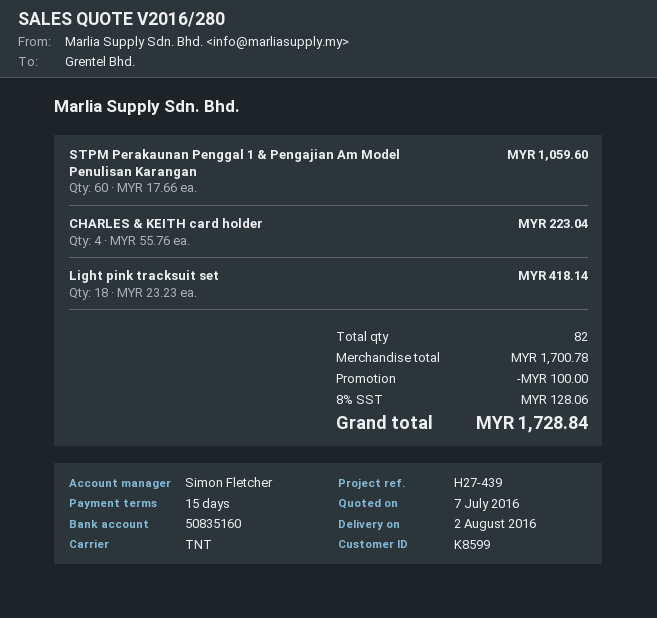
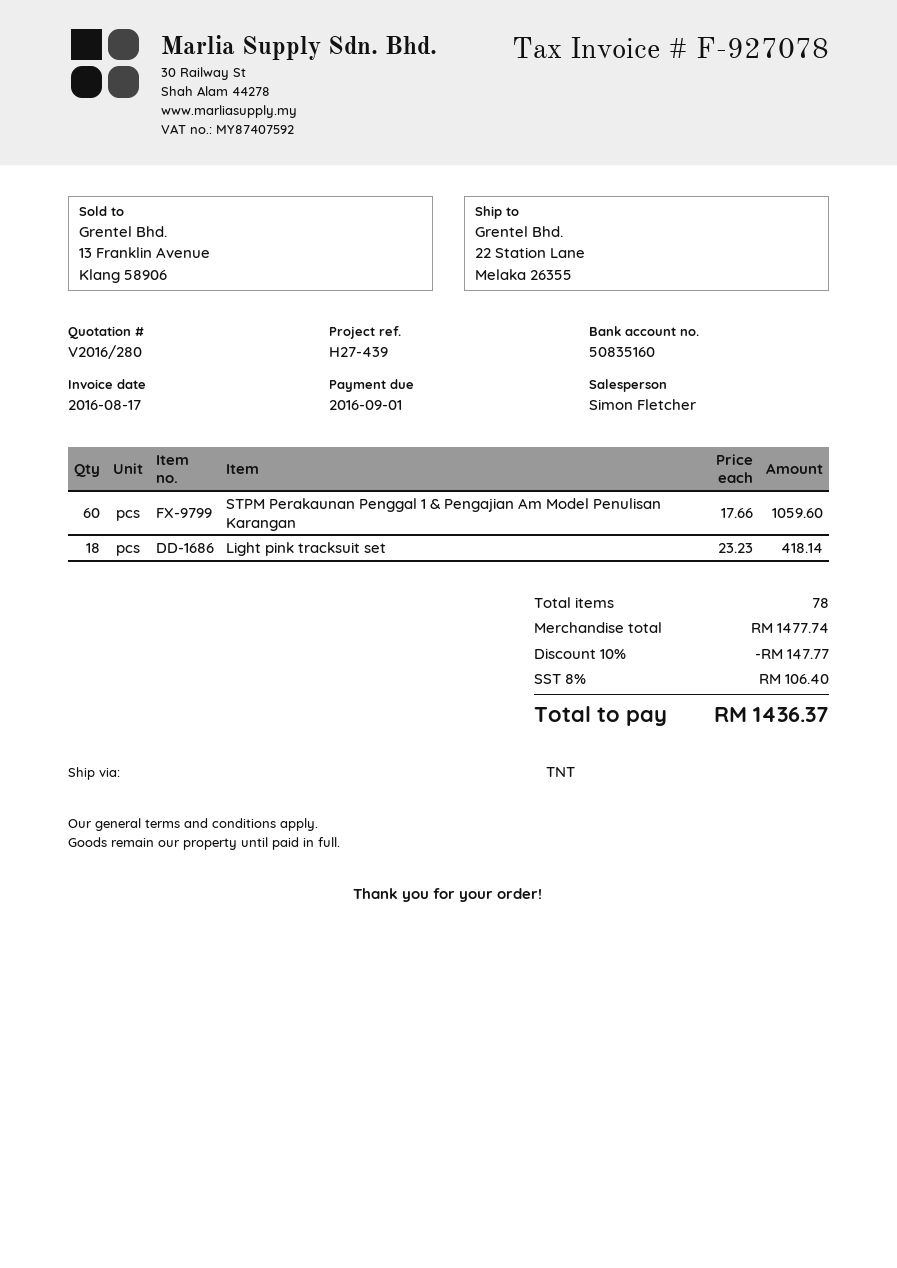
CHARLES & KEITH card holder: 4 x 55.76 = 223.04 -> none
total quantity: 82 -> 78
subtotal: 1700.78 -> 1477.74
discount: 100.00 -> 147.77
tax: 8% = 128.06 -> 8% = 106.40
total: 1728.84 -> 1436.37

